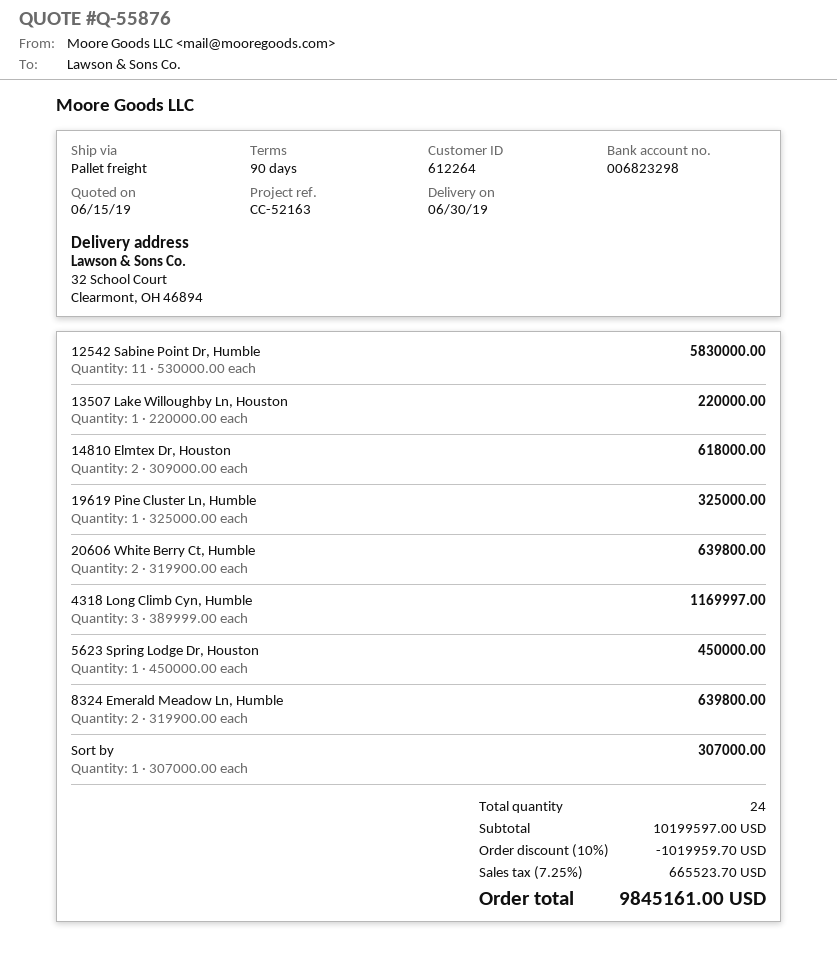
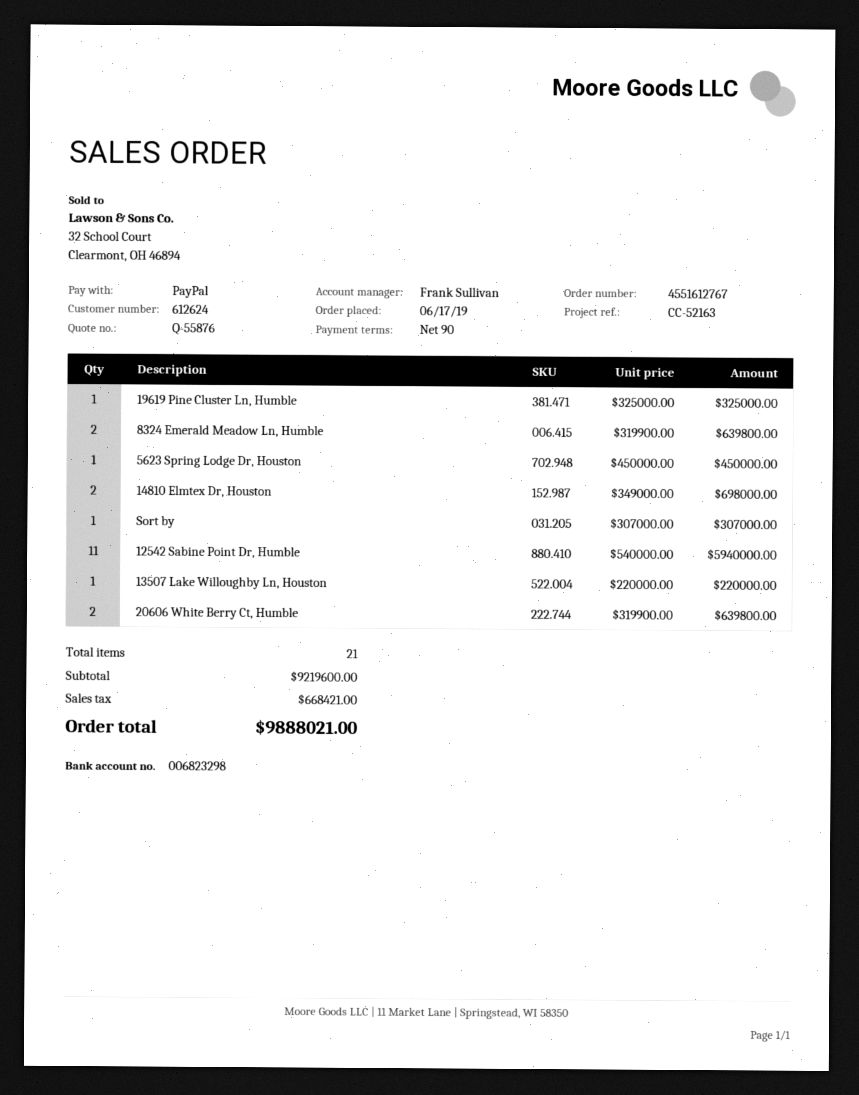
customer number: 612264 -> 612624
12542 Sabine Point Dr, Humble: 11 x 530000.00 = 5830000.00 -> 11 x 540000.00 = 5940000.00
14810 Elmtex Dr, Houston: 2 x 309000.00 = 618000.00 -> 2 x 349000.00 = 698000.00
4318 Long Climb Cyn, Humble: 3 x 389999.00 = 1169997.00 -> none
total quantity: 24 -> 21
subtotal: 10199597.00 -> 9219600.00
discount: 10% = 1019959.70 -> none
tax: 665523.70 -> 668421.00
total: 9845161.00 -> 9888021.00

